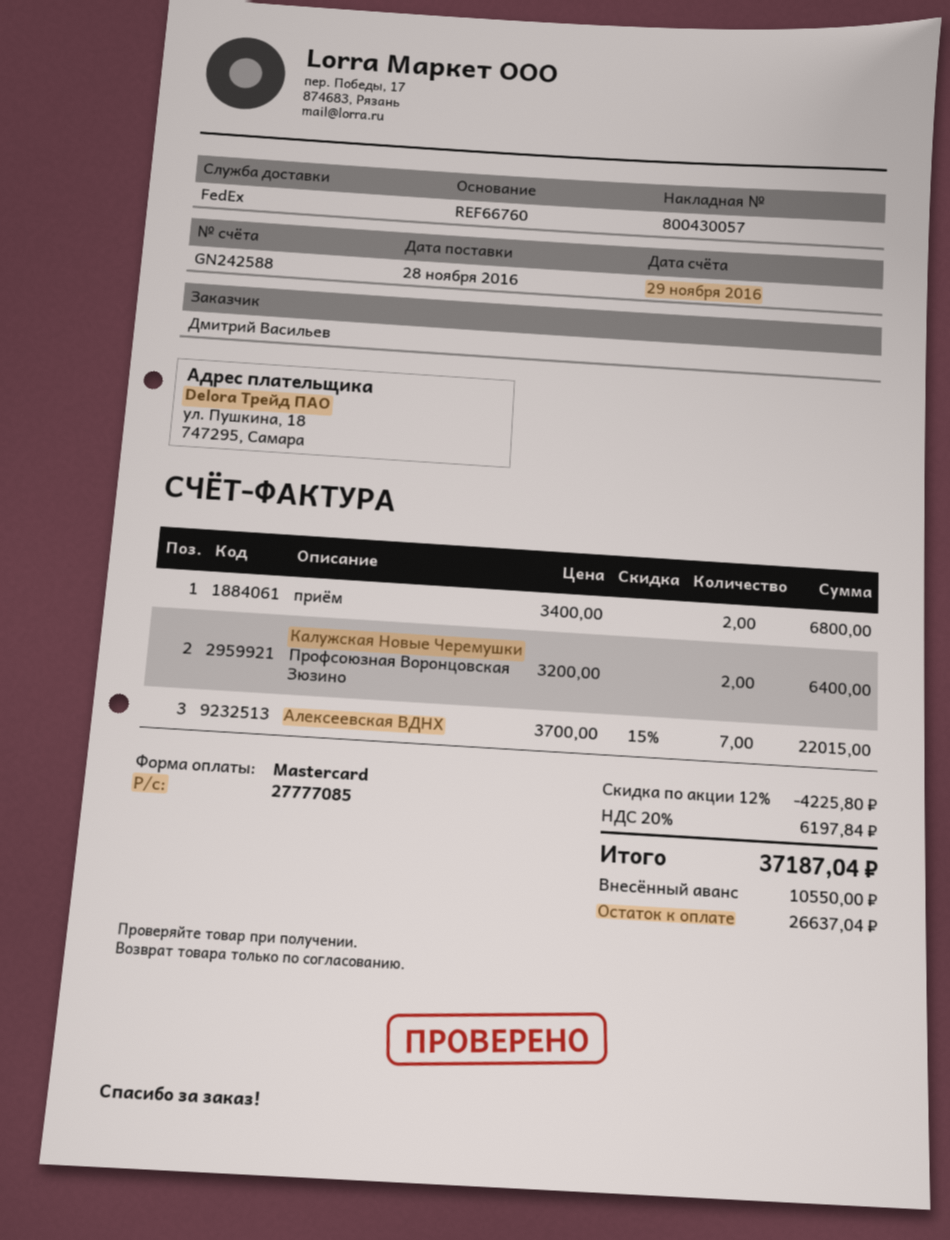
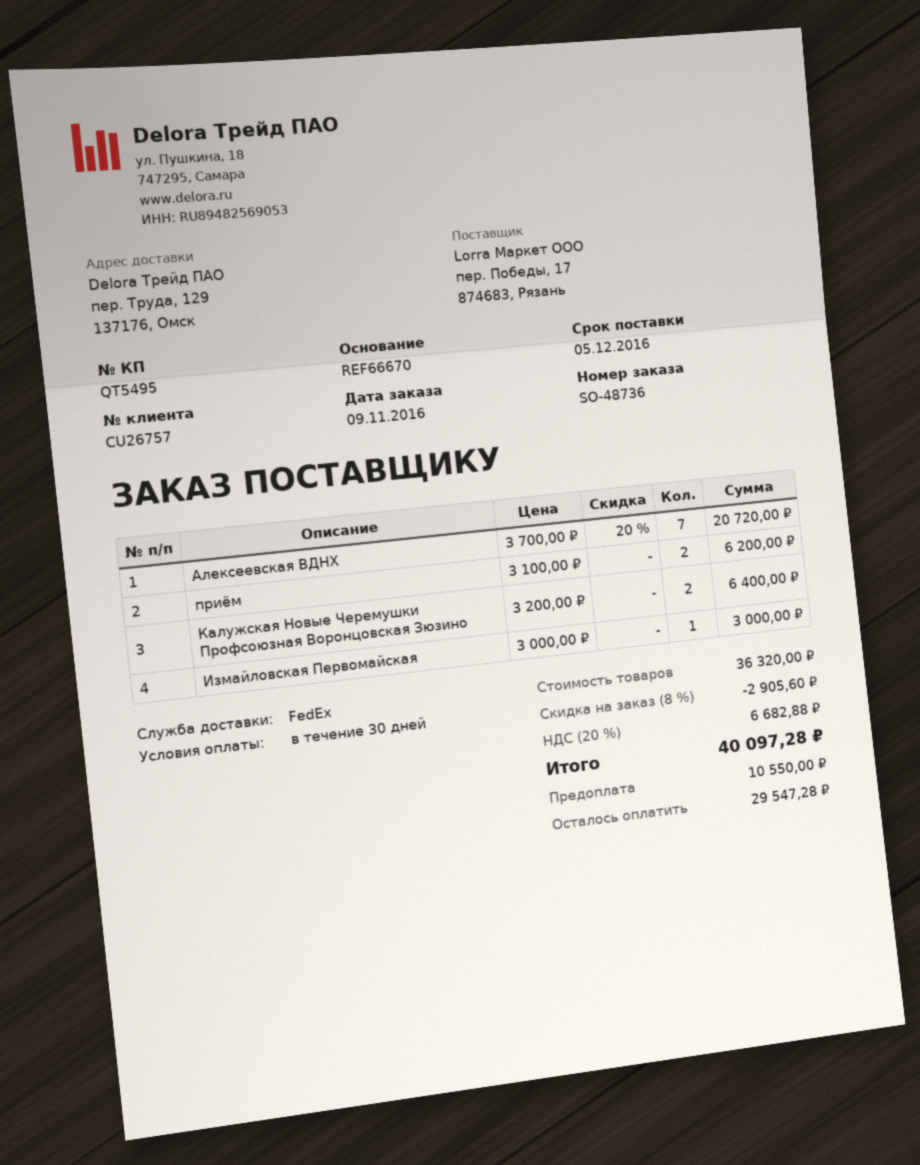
delivery date: 2016-11-28 -> 2016-12-05
reference: REF66760 -> REF66670
приём: 2 x 3400.00 = 6800.00 -> 2 x 3100.00 = 6200.00
Алексеевская ВДНХ: 7 x 3700.00 - 15% = 22015.00 -> 7 x 3700.00 - 20% = 20720.00
Измайловская Первомайская: none -> 1 x 3000.00 = 3000.00
discount: 12% = 4225.80 -> 8% = 2905.60
tax: 20% = 6197.84 -> 20% = 6682.88
total: 37187.04 -> 40097.28
balance: 26637.04 -> 29547.28

